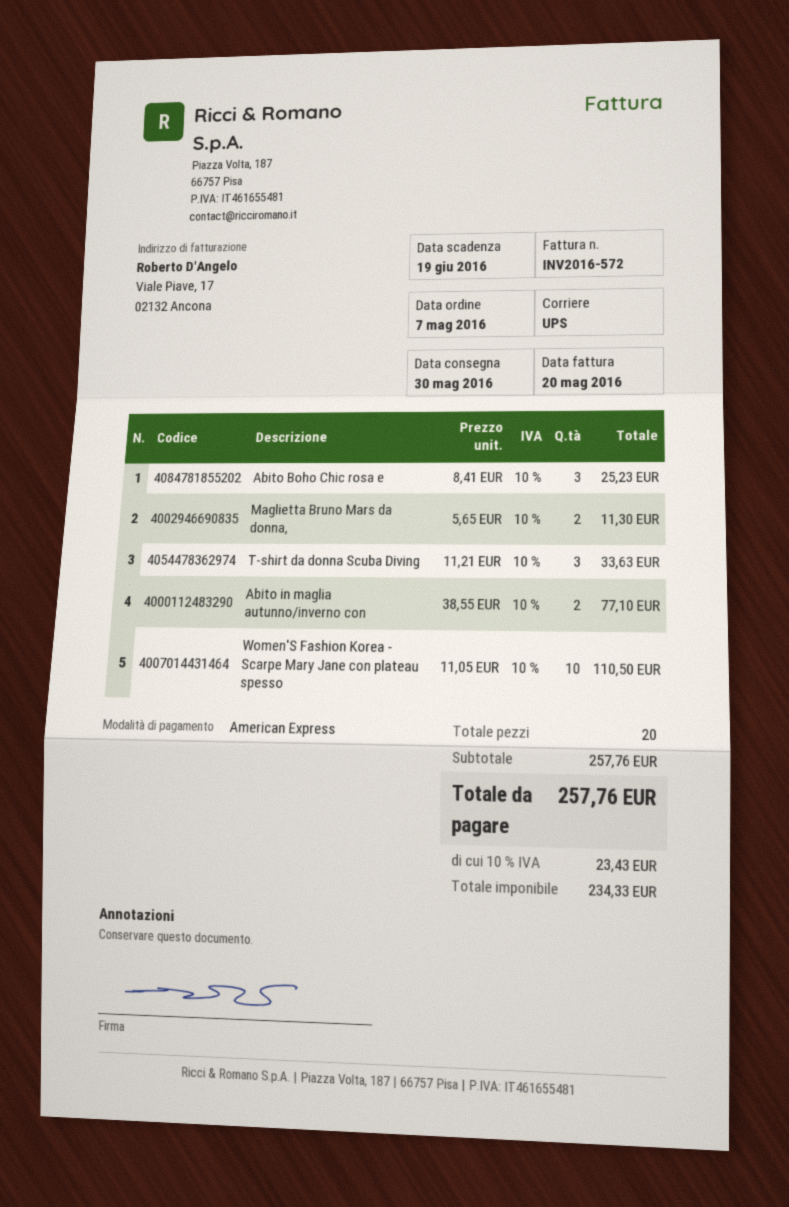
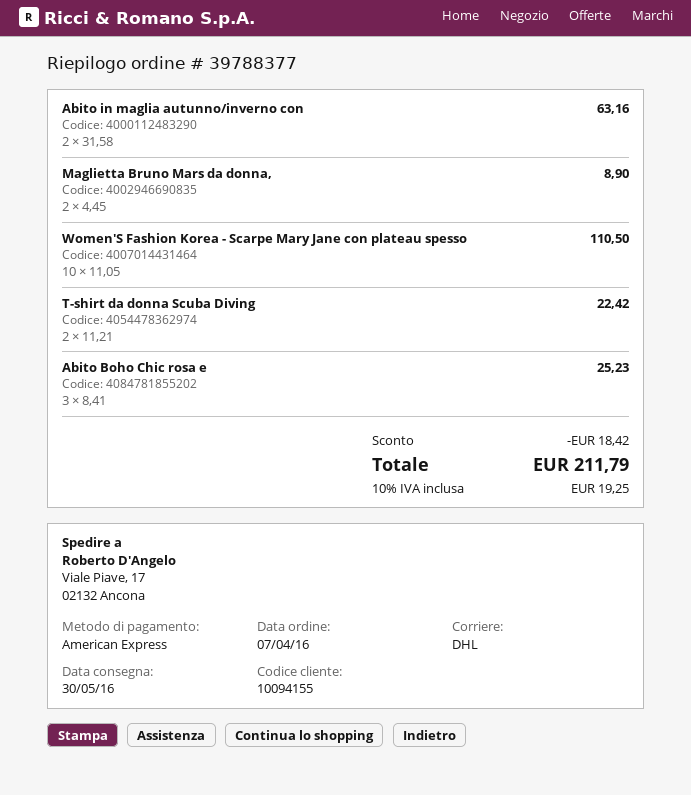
order date: 2016-05-07 -> 2016-04-07
shipping method: UPS -> DHL
Maglietta Bruno Mars da donna,: 2 x 5.65 = 11.30 -> 2 x 4.45 = 8.90
T-shirt da donna Scuba Diving: 3 x 11.21 = 33.63 -> 2 x 11.21 = 22.42
Abito in maglia autunno/inverno con: 2 x 38.55 = 77.10 -> 2 x 31.58 = 63.16
discount: none -> 18.42
tax: 10% = 23.43 -> 10% = 19.25
total: 257.76 -> 211.79

